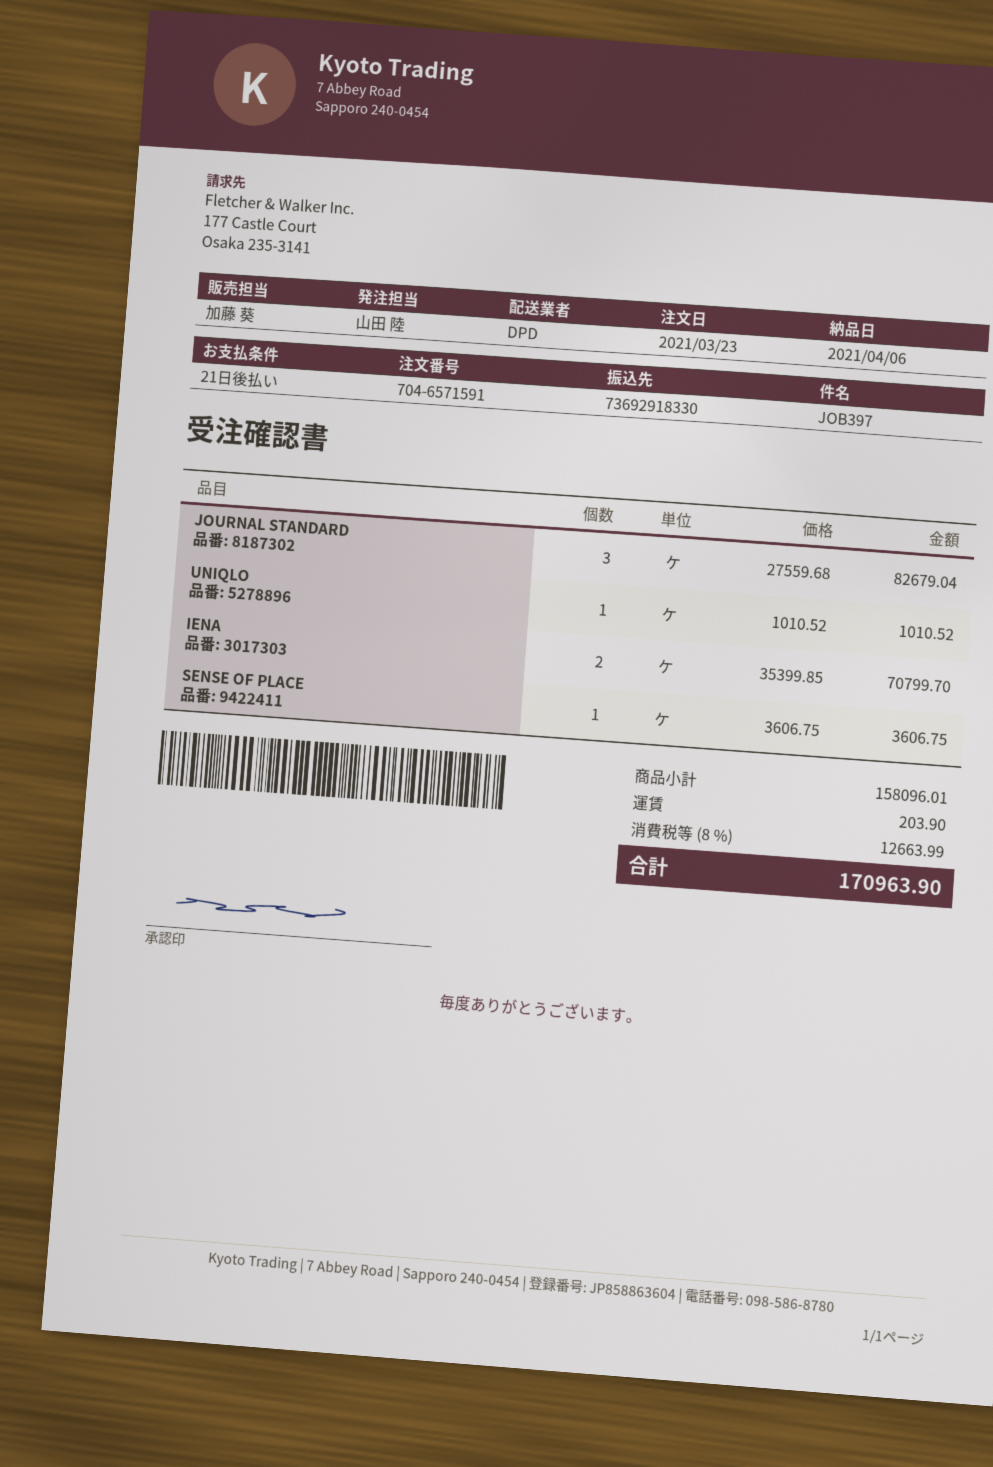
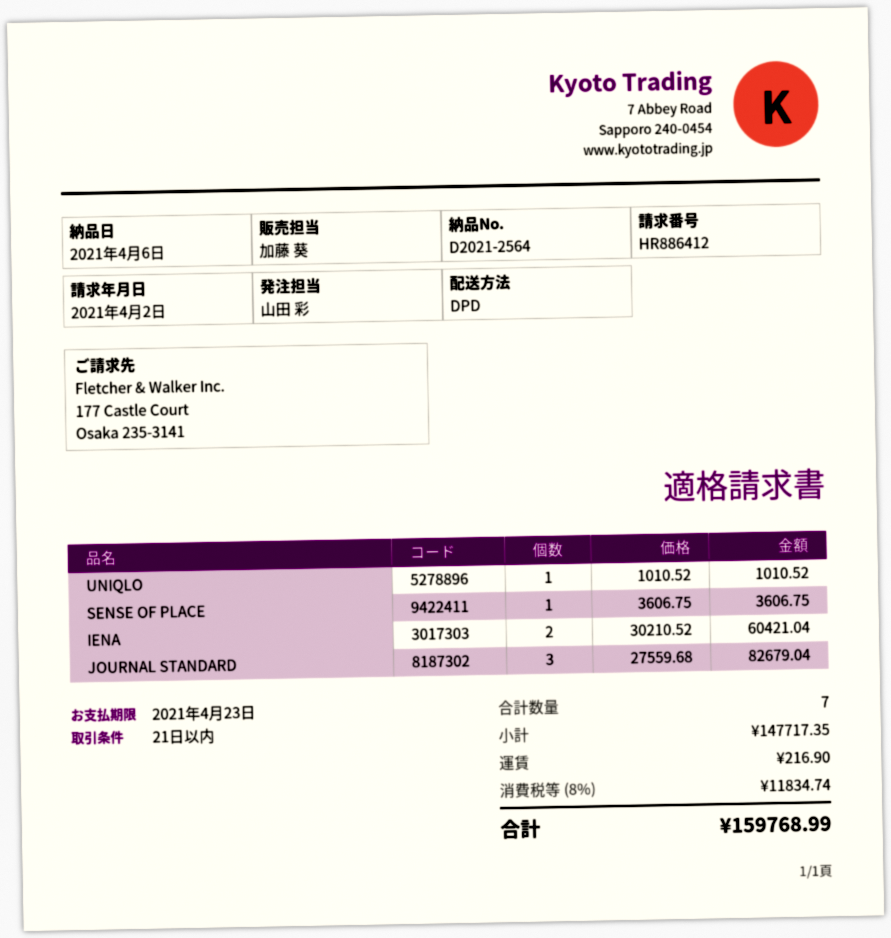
ordered by: 山田 陸 -> 山田 彩
IENA: 2 x 35399.85 = 70799.70 -> 2 x 30210.52 = 60421.04
subtotal: 158096.01 -> 147717.35
shipping: 203.90 -> 216.90
tax: 8% = 12663.99 -> 8% = 11834.74
total: 170963.90 -> 159768.99

